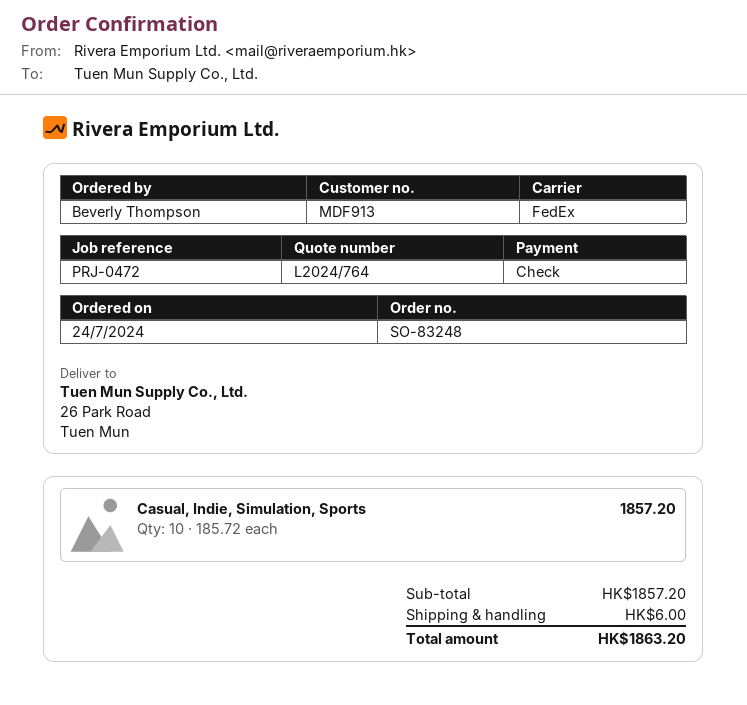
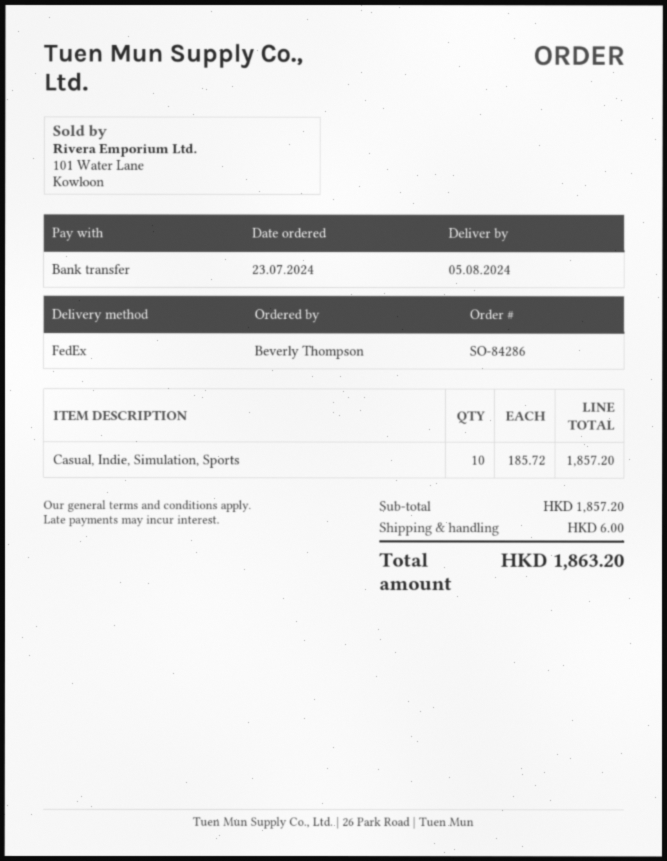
order number: SO-83248 -> SO-84286
order date: 2024-07-24 -> 2024-07-23
payment method: cheque -> bank transfer

